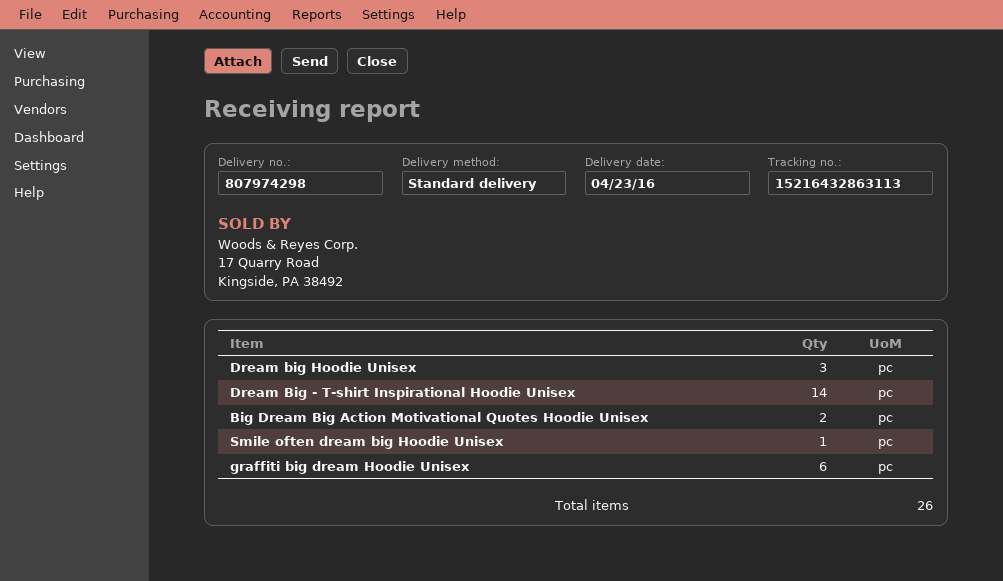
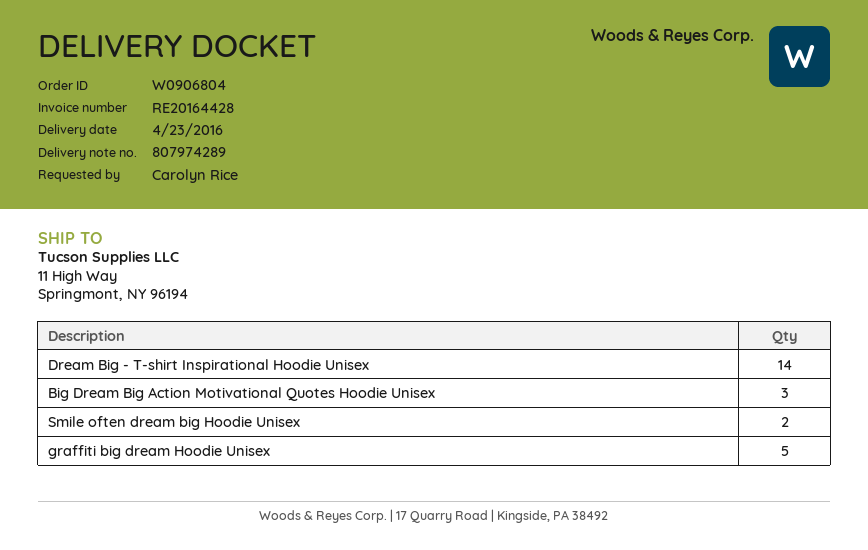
delivery note number: 807974298 -> 807974289
Dream big Hoodie Unisex: 3 -> none
Big Dream Big Action Motivational Quotes Hoodie Unisex: 2 -> 3
Smile often dream big Hoodie Unisex: 1 -> 2
graffiti big dream Hoodie Unisex: 6 -> 5

